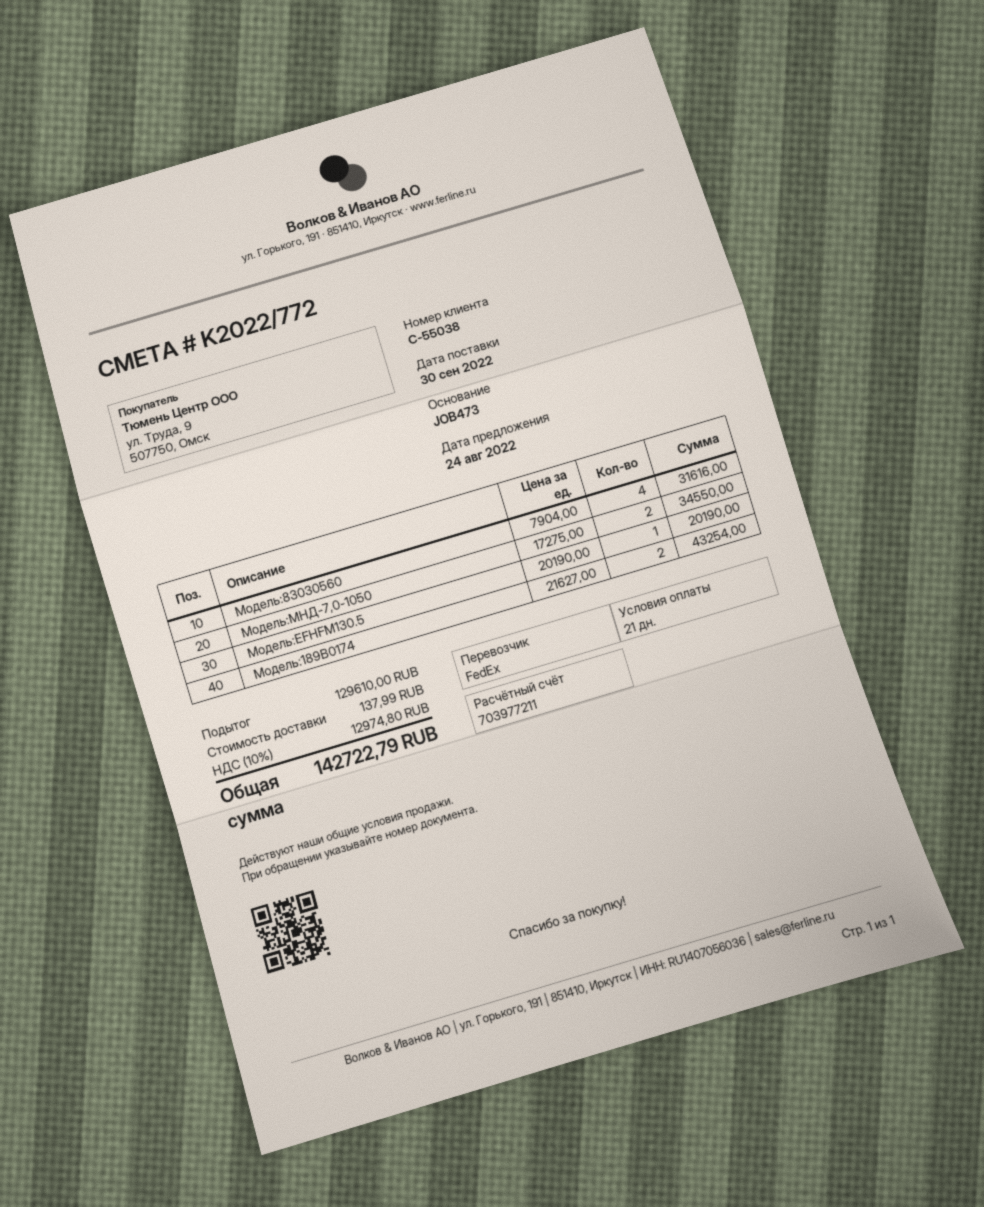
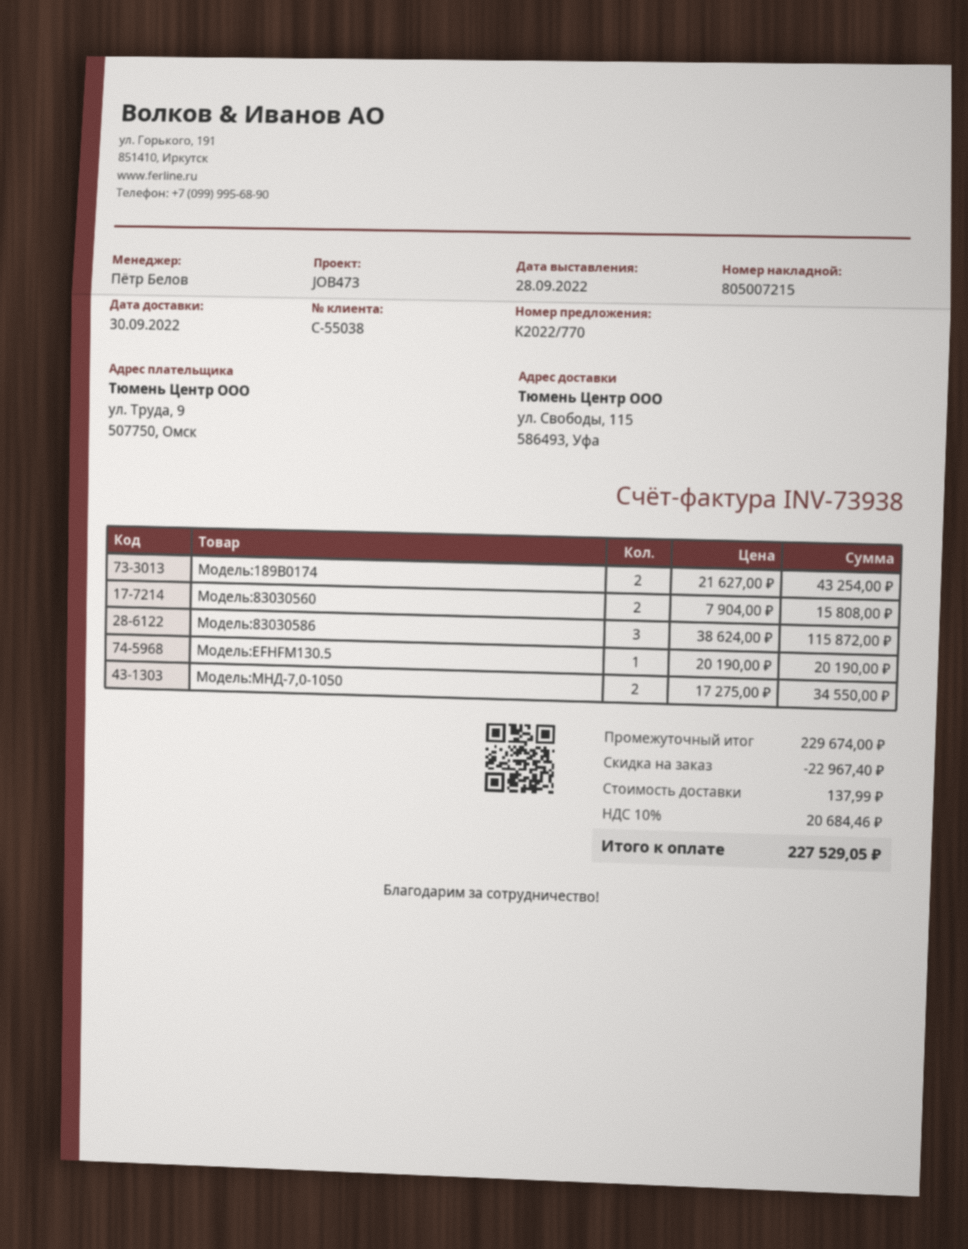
quote number: K2022/772 -> K2022/770
Модель:83030560: 4 x 7904.00 = 31616.00 -> 2 x 7904.00 = 15808.00
Модель:83030586: none -> 3 x 38624.00 = 115872.00
subtotal: 129610.00 -> 229674.00
discount: none -> 22967.40
tax: 10% = 12974.80 -> 10% = 20684.46
total: 142722.79 -> 227529.05

